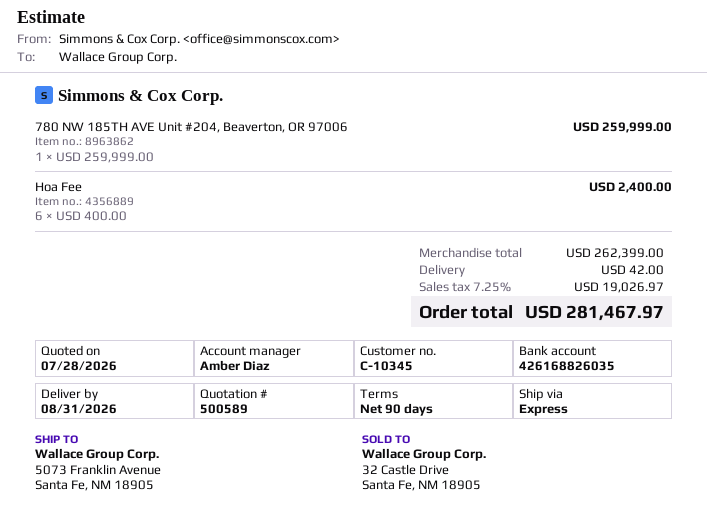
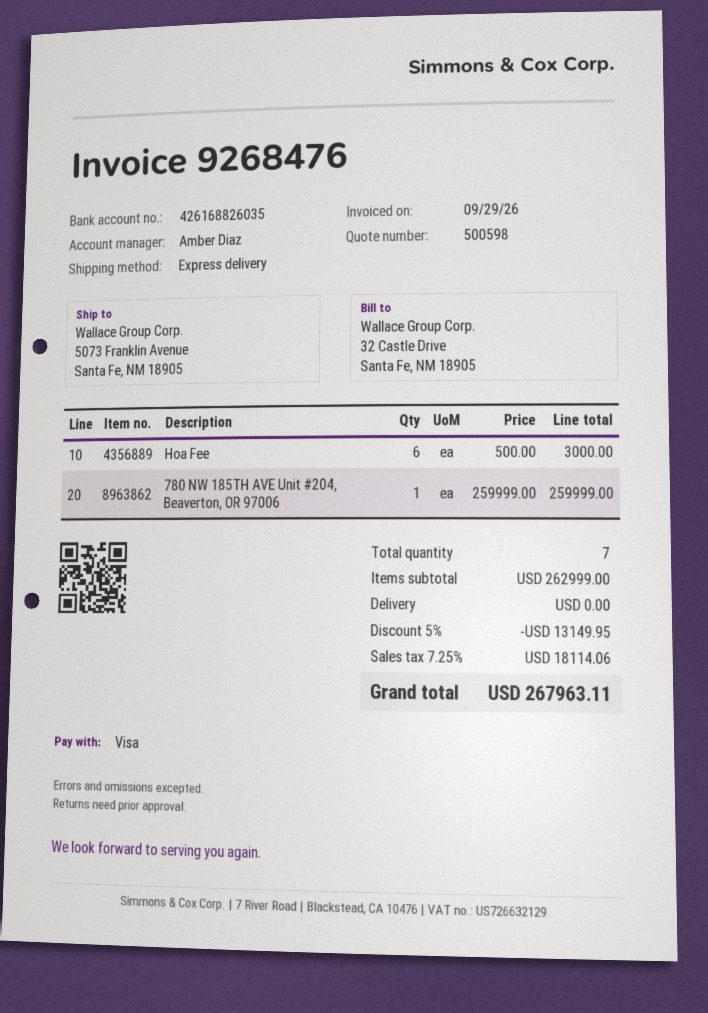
quote number: 500589 -> 500598
Hoa Fee: 6 x 400.00 = 2400.00 -> 6 x 500.00 = 3000.00
subtotal: 262399.00 -> 262999.00
discount: none -> 5% = 13149.95
shipping: 42.00 -> 0.00
tax: 7.25% = 19026.97 -> 7.25% = 18114.06
total: 281467.97 -> 267963.11

